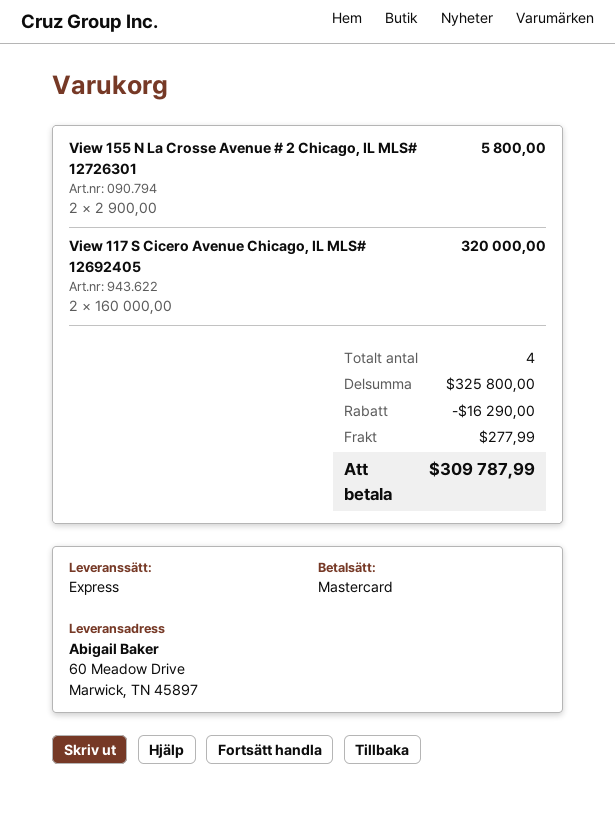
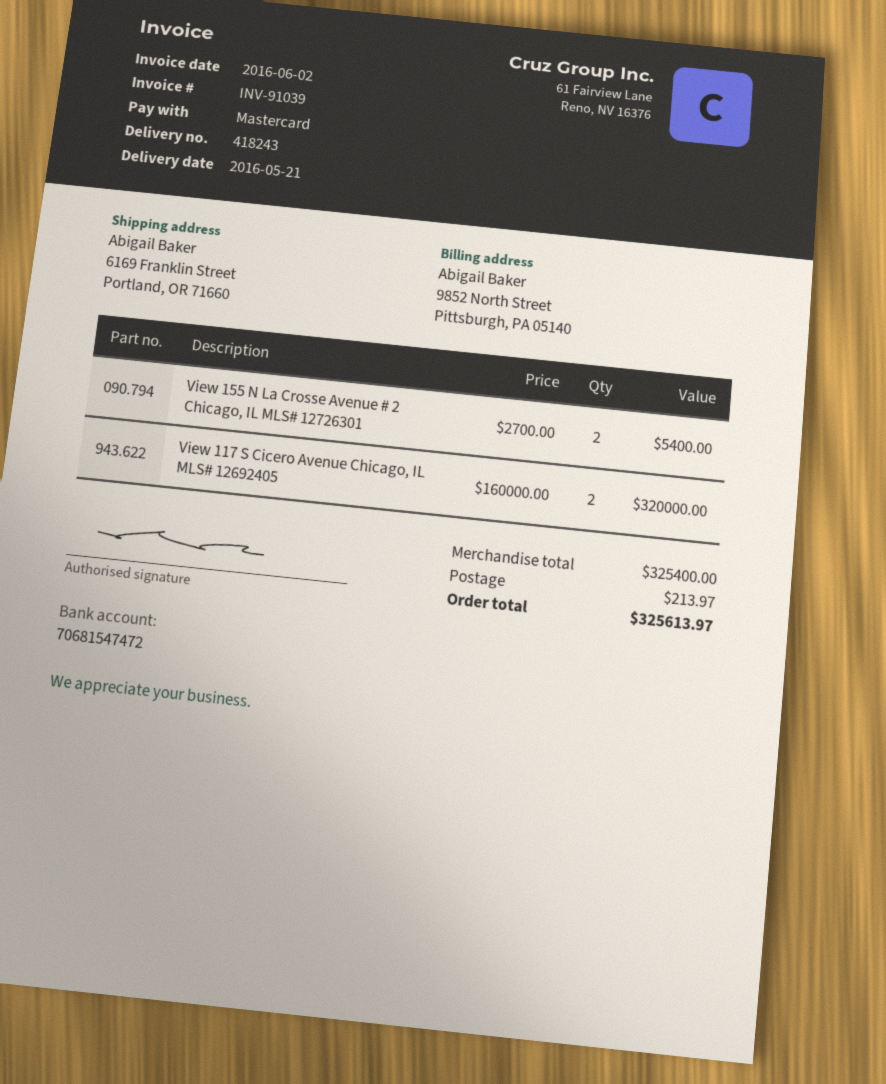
ship to: 60 Meadow Drive, Marwick, TN 45897 -> 6169 Franklin Street, Portland, OR 71660
View 155 N La Crosse Avenue # 2 Chicago, IL MLS# 12726301: 2 x 2900.00 = 5800.00 -> 2 x 2700.00 = 5400.00
subtotal: 325800.00 -> 325400.00
discount: 16290.00 -> none
shipping: 277.99 -> 213.97
total: 309787.99 -> 325613.97

